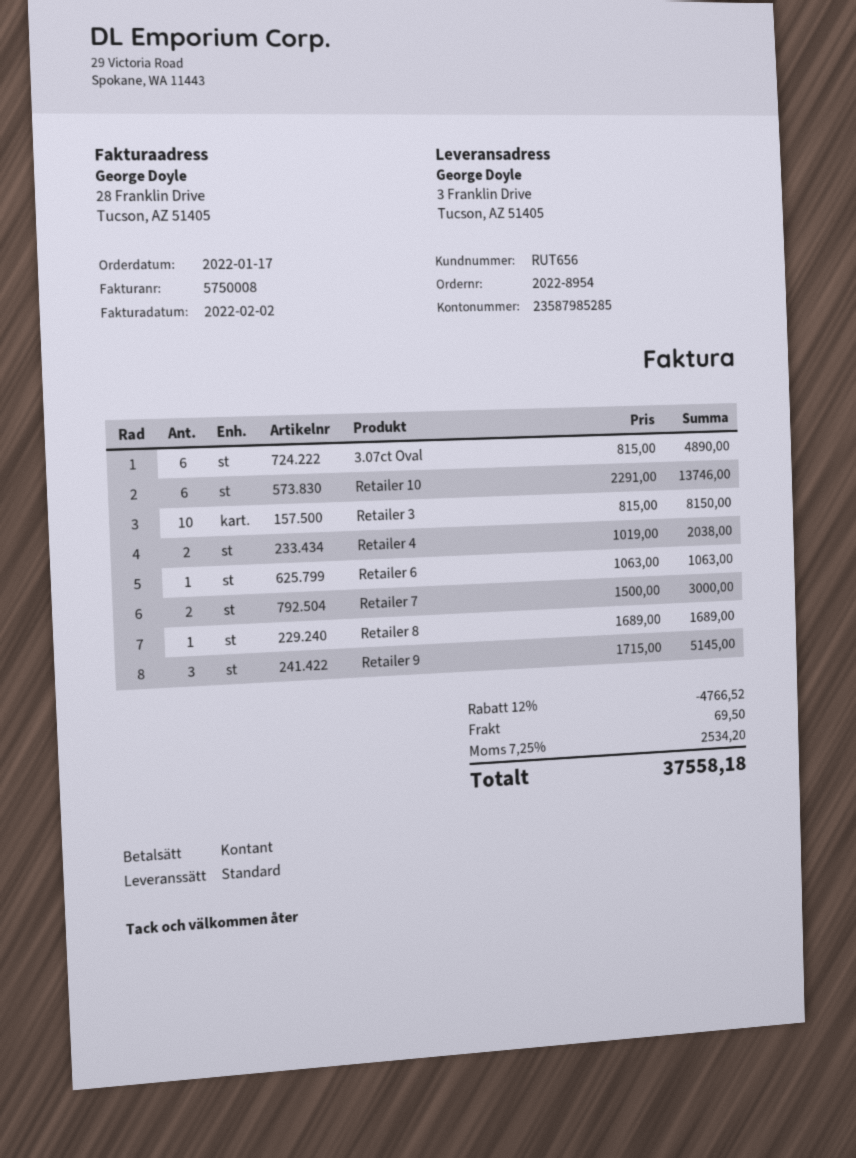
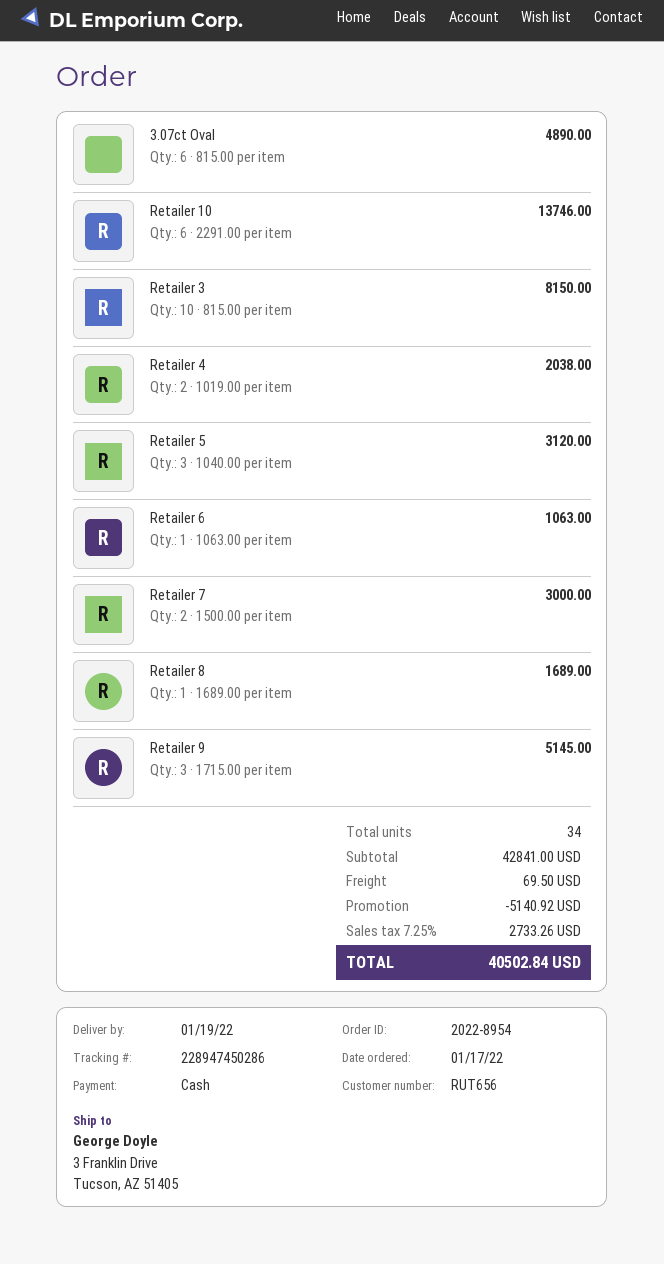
Retailer 5: none -> 3 x 1040.00 = 3120.00
discount: 4766.52 -> 5140.92
tax: 7.25% = 2534.20 -> 7.25% = 2733.26
total: 37558.18 -> 40502.84

